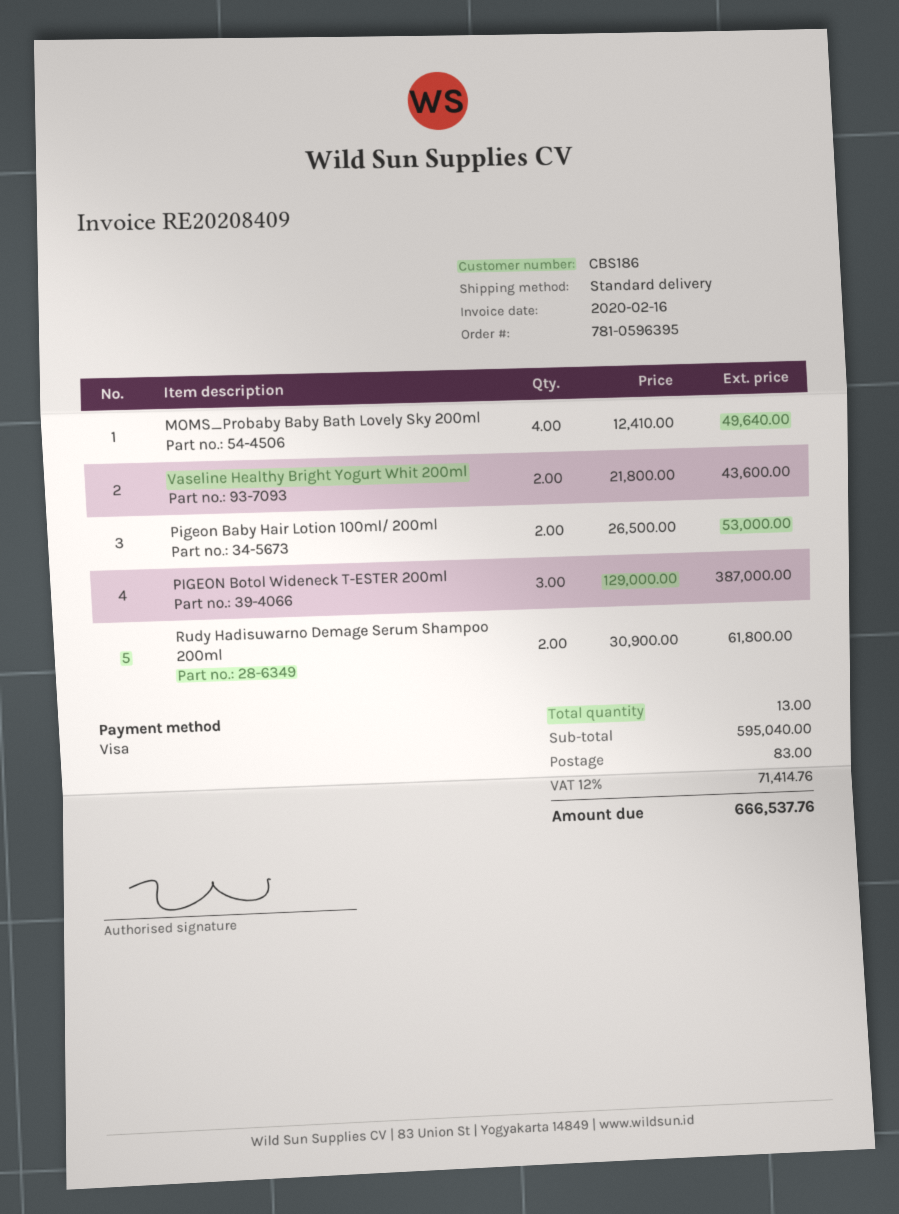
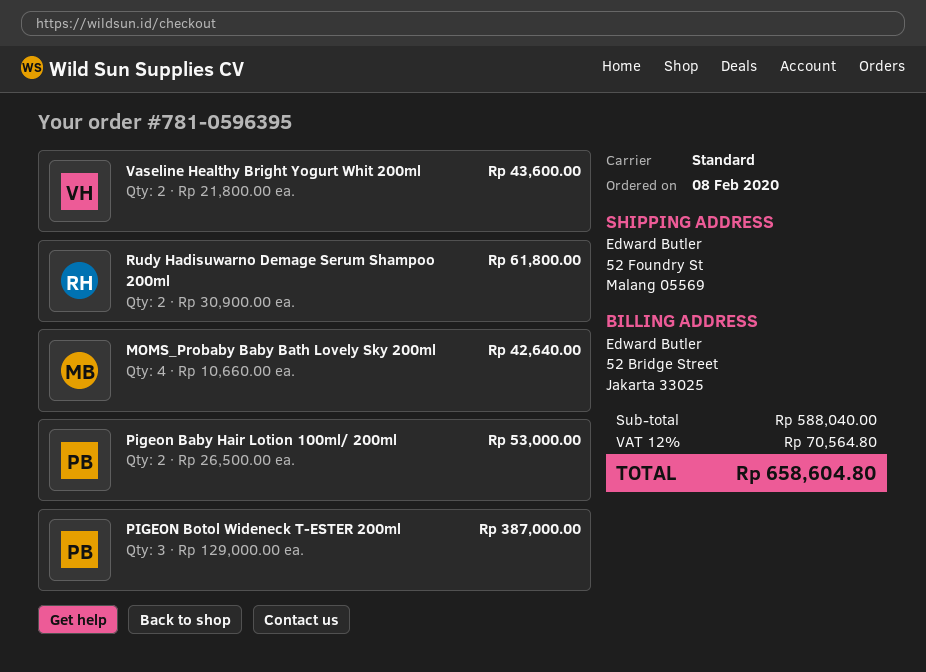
MOMS_Probaby Baby Bath Lovely Sky 200ml: 4 x 12410.00 = 49640.00 -> 4 x 10660.00 = 42640.00
subtotal: 595040.00 -> 588040.00
shipping: 83.00 -> none
tax: 12% = 71414.76 -> 12% = 70564.80
total: 666537.76 -> 658604.80

